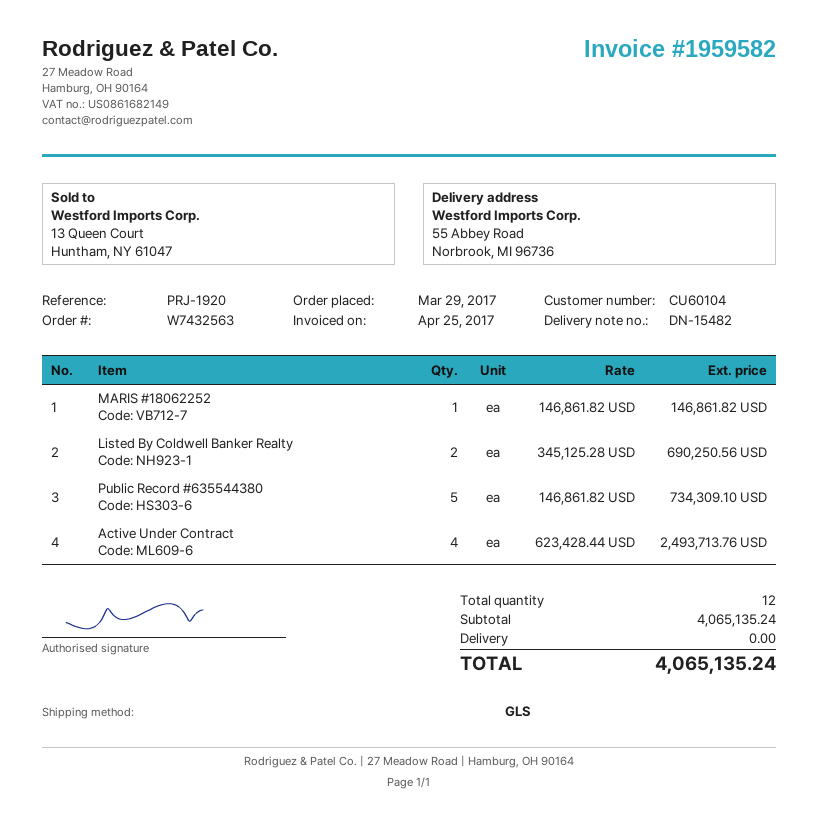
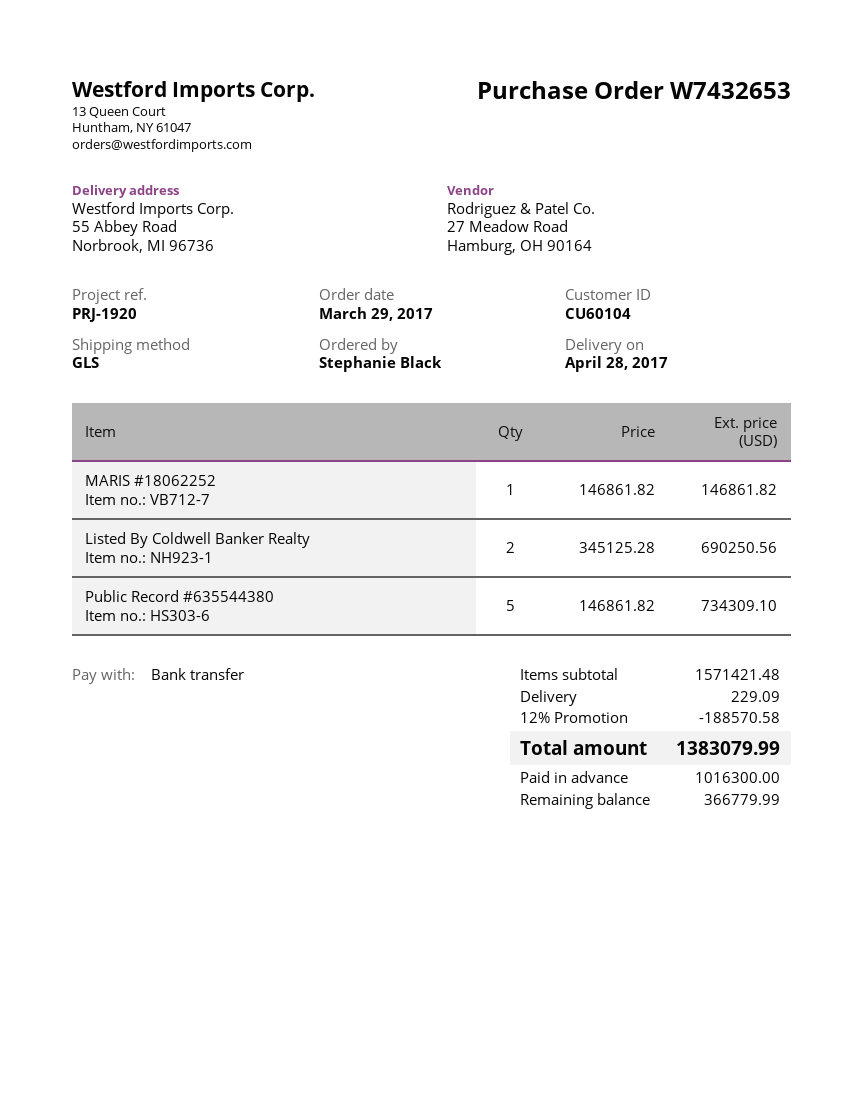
order number: W7432563 -> W7432653
Active Under Contract: 4 x 623428.44 = 2493713.76 -> none
subtotal: 4065135.24 -> 1571421.48
discount: none -> 12% = 188570.58
shipping: 0.00 -> 229.09
total: 4065135.24 -> 1383079.99

